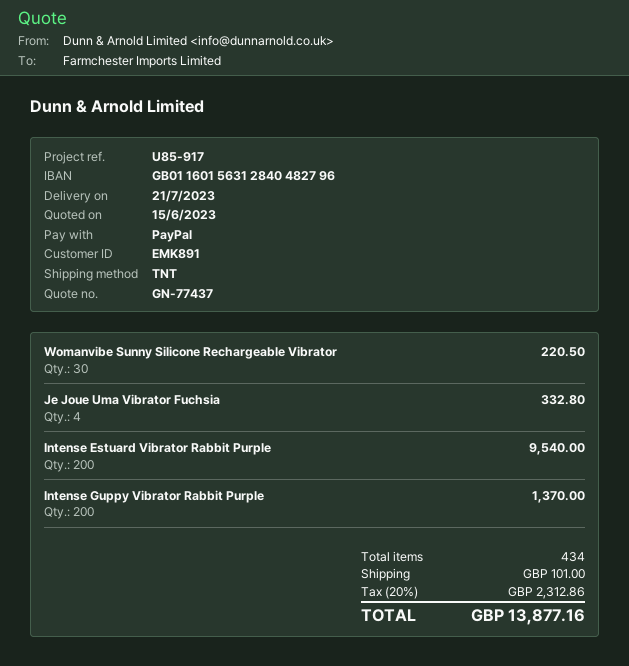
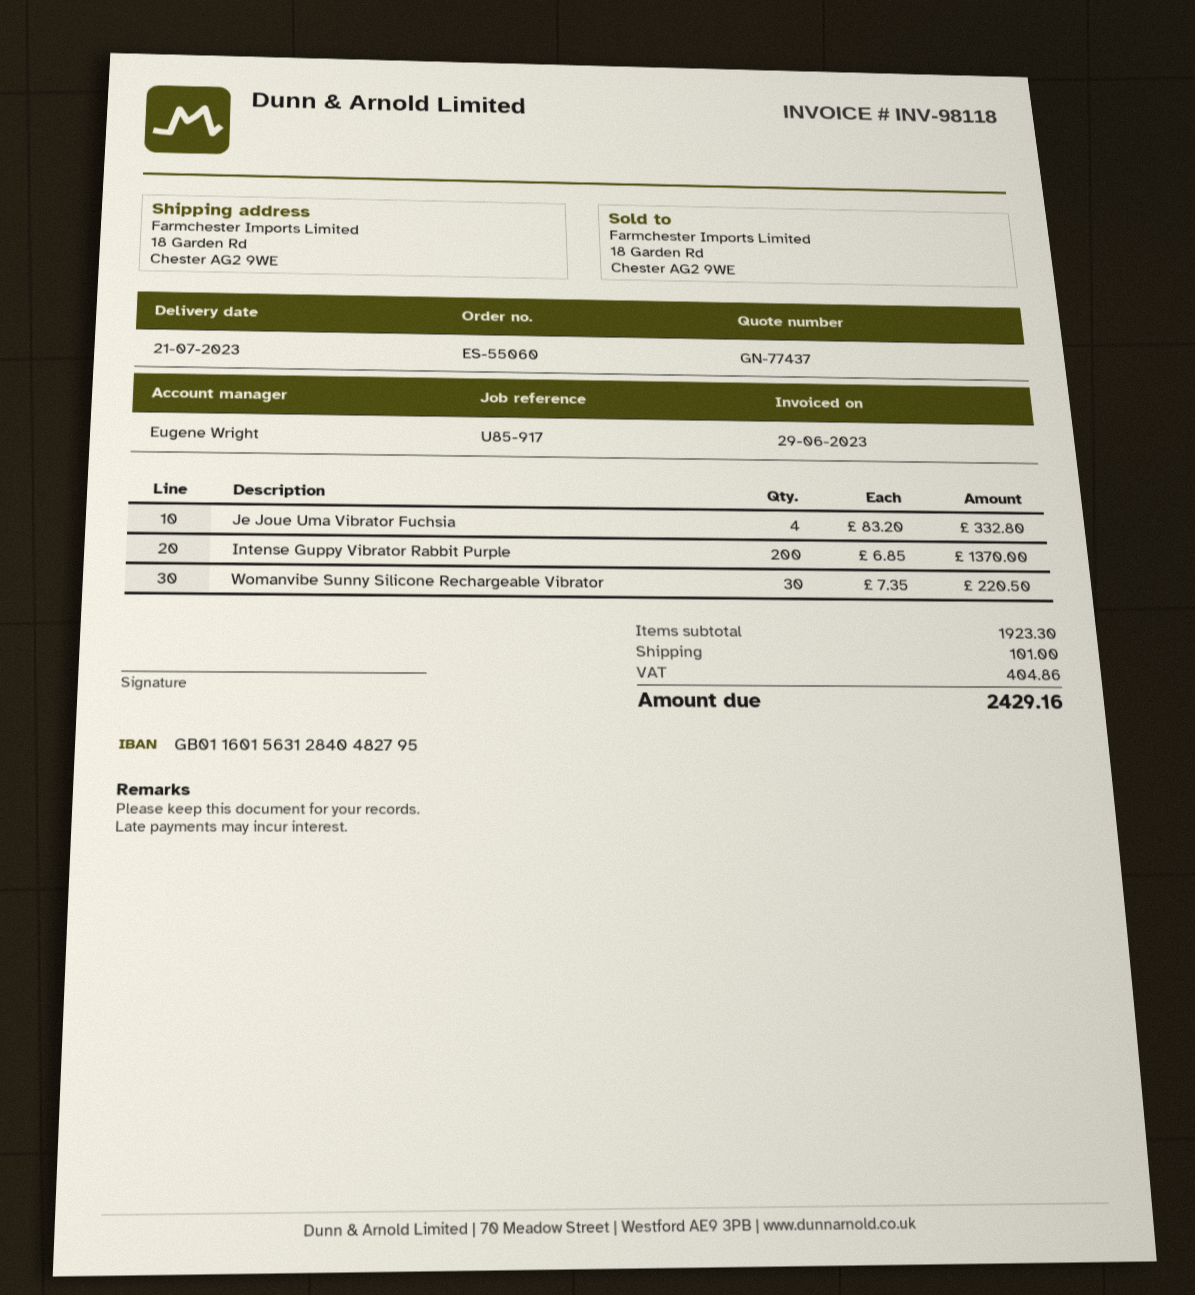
bank account: GB01160156312840482796 -> GB01160156312840482795
Intense Estuard Vibrator Rabbit Purple: 200 for 9540.00 -> none
tax: 2312.86 -> 404.86
total: 13877.16 -> 2429.16

